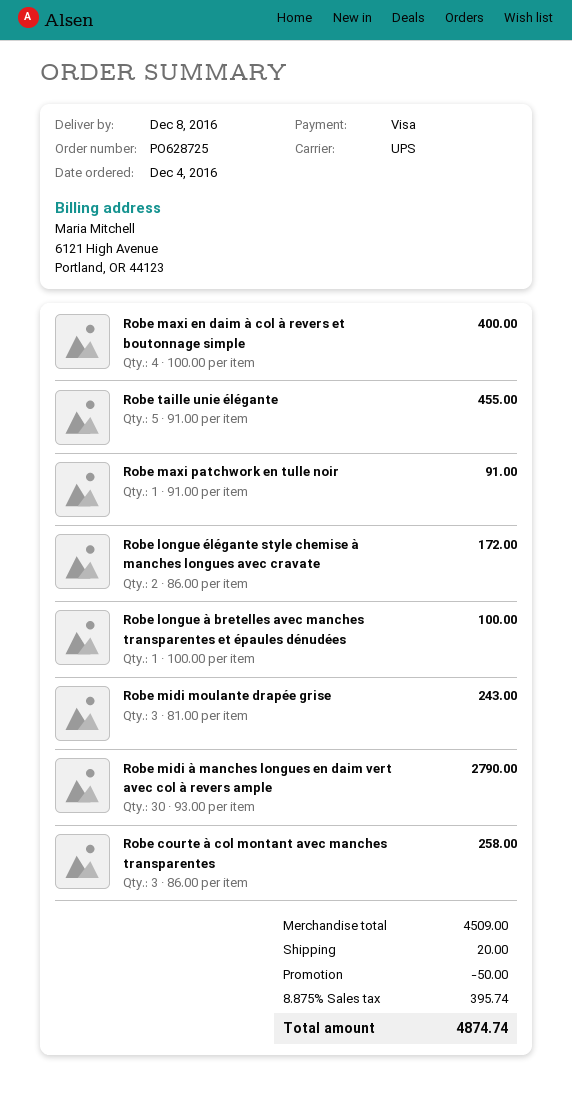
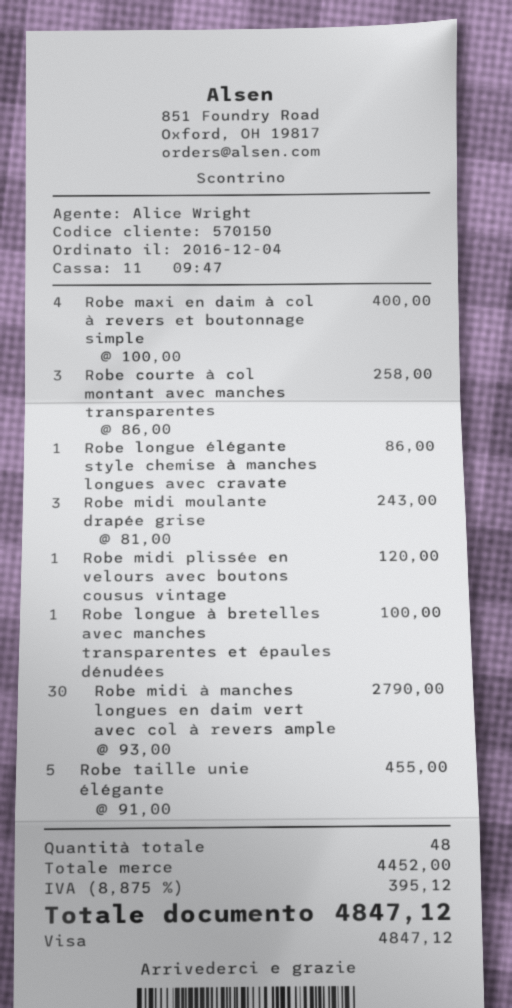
Robe maxi patchwork en tulle noir: 1 x 91.00 = 91.00 -> none
Robe longue élégante style chemise à manches longues avec cravate: 2 x 86.00 = 172.00 -> 1 x 86.00 = 86.00
Robe midi plissée en velours avec boutons cousus vintage: none -> 1 x 120.00 = 120.00
subtotal: 4509.00 -> 4452.00
discount: 50.00 -> none
shipping: 20.00 -> none
tax: 8.875% = 395.74 -> 8.875% = 395.12
total: 4874.74 -> 4847.12

